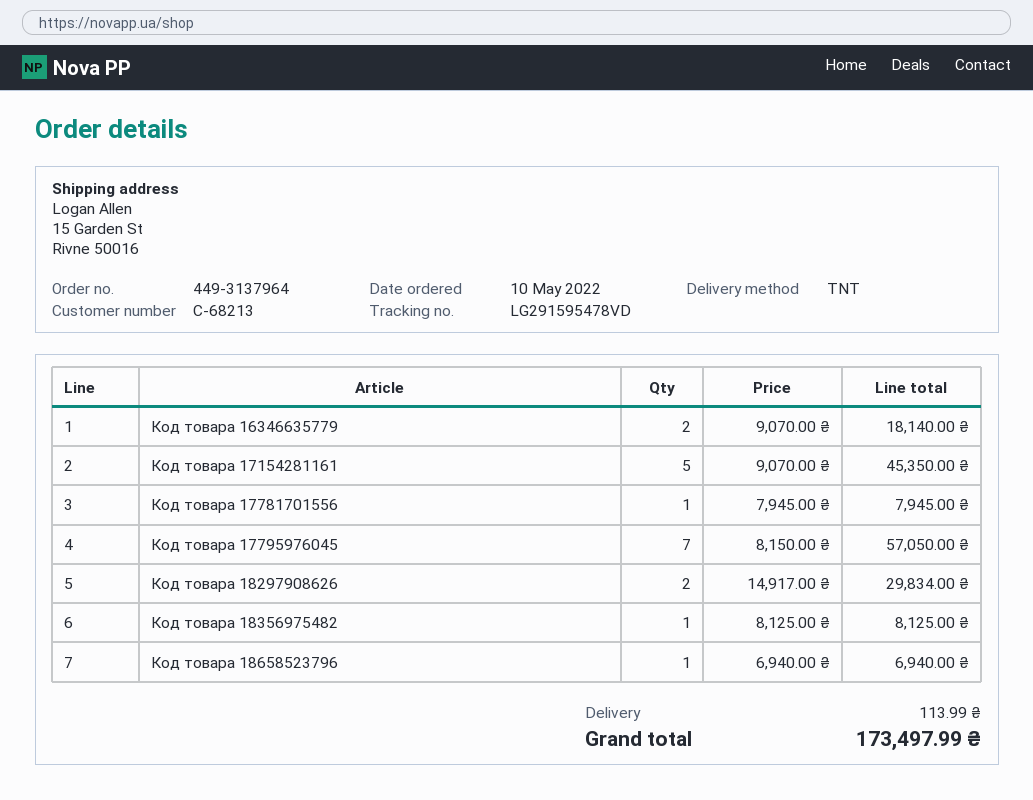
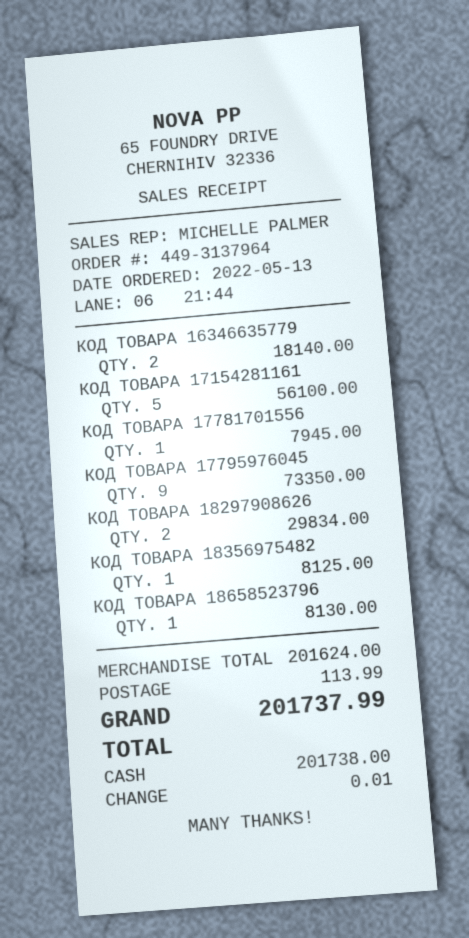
order date: 2022-05-10 -> 2022-05-13
Код товара 17154281161: 5 for 45350.00 -> 5 for 56100.00
Код товара 17795976045: 7 for 57050.00 -> 9 for 73350.00
Код товара 18658523796: 1 for 6940.00 -> 1 for 8130.00
total: 173497.99 -> 201737.99

